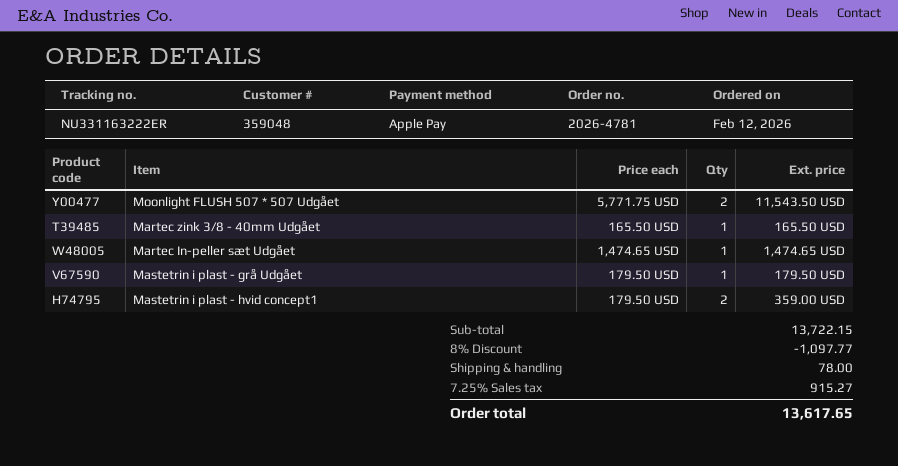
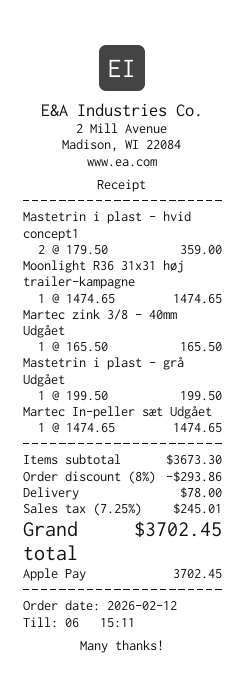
Moonlight FLUSH 507 * 507 Udgået: 2 x 5771.75 = 11543.50 -> none
Mastetrin i plast - grå Udgået: 1 x 179.50 = 179.50 -> 1 x 199.50 = 199.50
Moonlight R36 31x31 høj trailer-kampagne: none -> 1 x 1474.65 = 1474.65
subtotal: 13722.15 -> 3673.30
discount: 8% = 1097.77 -> 8% = 293.86
tax: 7.25% = 915.27 -> 7.25% = 245.01
total: 13617.65 -> 3702.45

